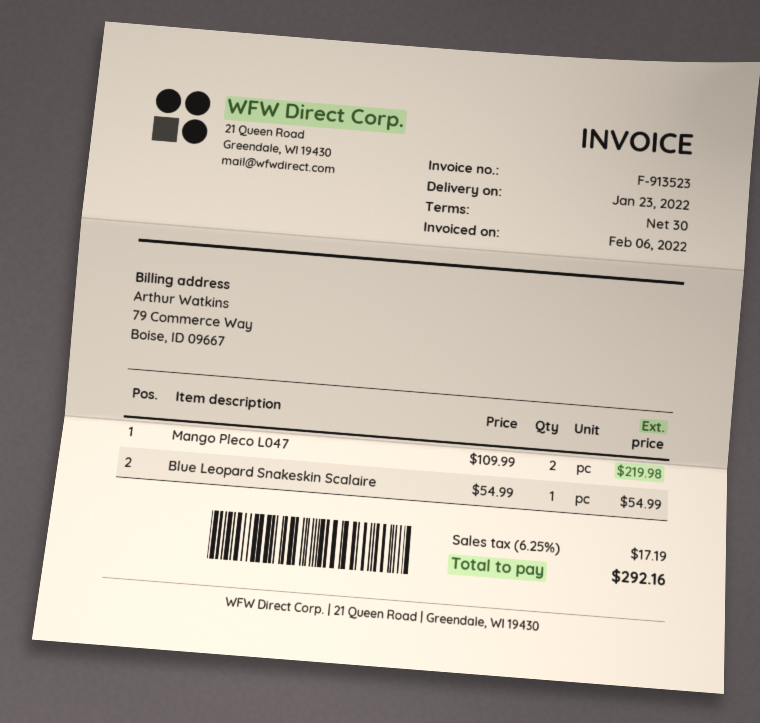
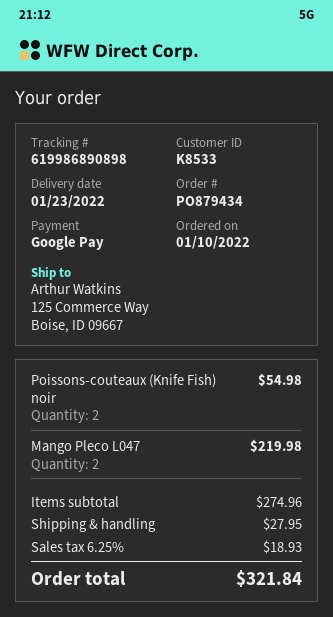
Blue Leopard Snakeskin Scalaire: 1 for 54.99 -> none
Poissons-couteaux (Knife Fish) noir: none -> 2 for 54.98
shipping: none -> 27.95
tax: 6.25% = 17.19 -> 6.25% = 18.93
total: 292.16 -> 321.84

